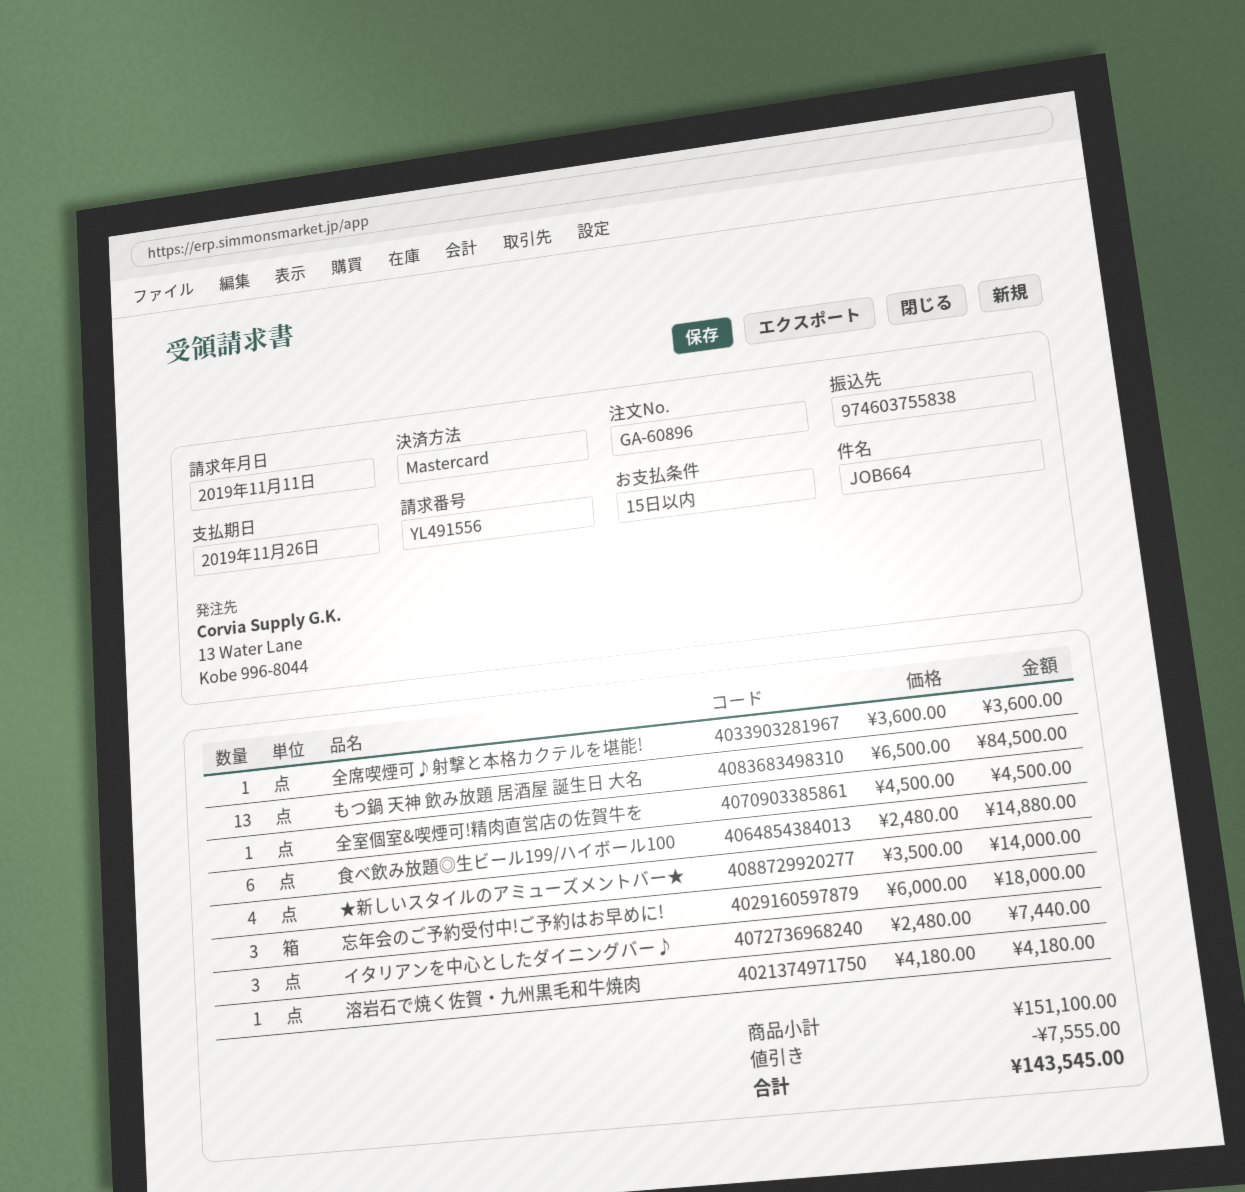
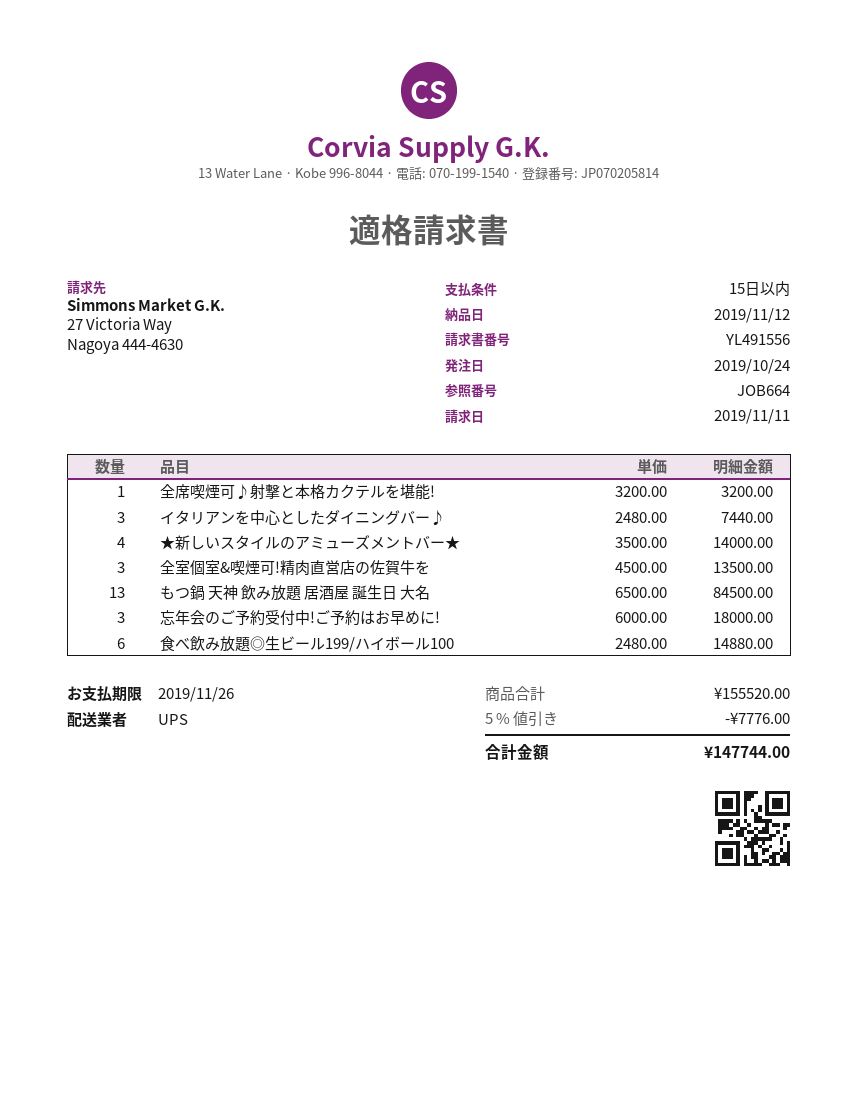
全席喫煙可♪射撃と本格カクテルを堪能!: 1 x 3600.00 = 3600.00 -> 1 x 3200.00 = 3200.00
全室個室&喫煙可!精肉直営店の佐賀牛を: 1 x 4500.00 = 4500.00 -> 3 x 4500.00 = 13500.00
溶岩石で焼く佐賀・九州黒毛和牛焼肉: 1 x 4180.00 = 4180.00 -> none
subtotal: 151100.00 -> 155520.00
discount: 7555.00 -> 7776.00
total: 143545.00 -> 147744.00

